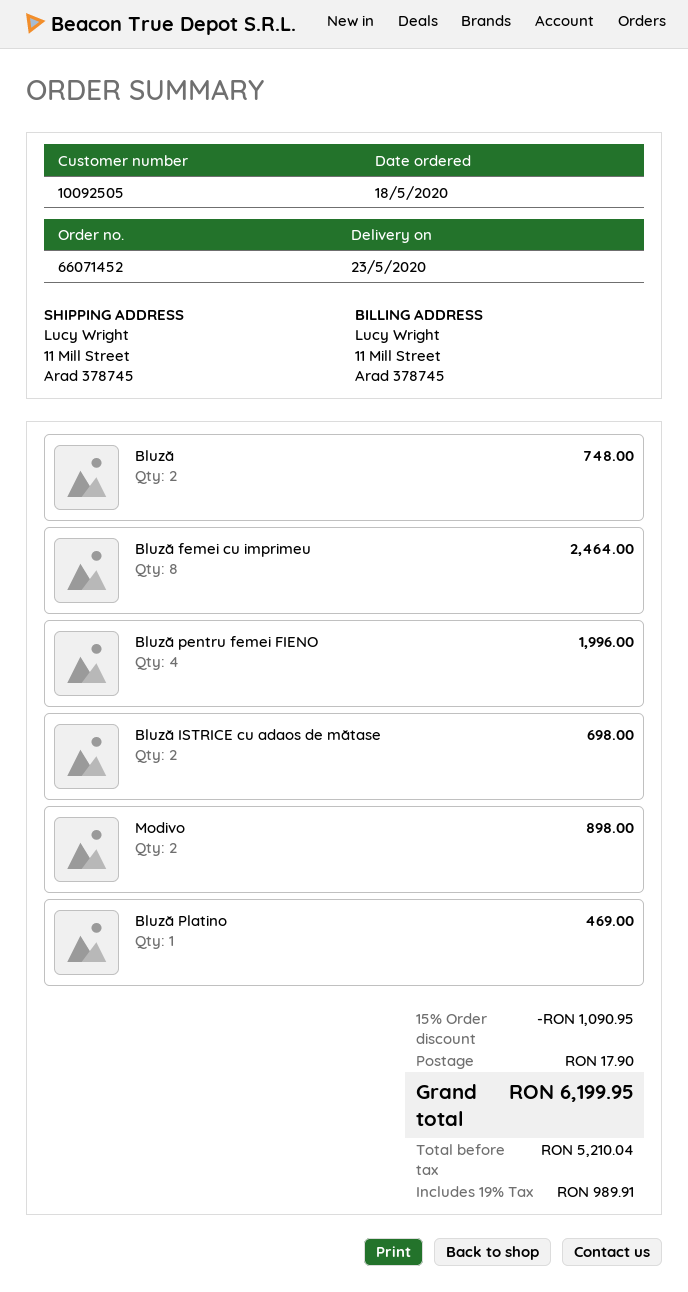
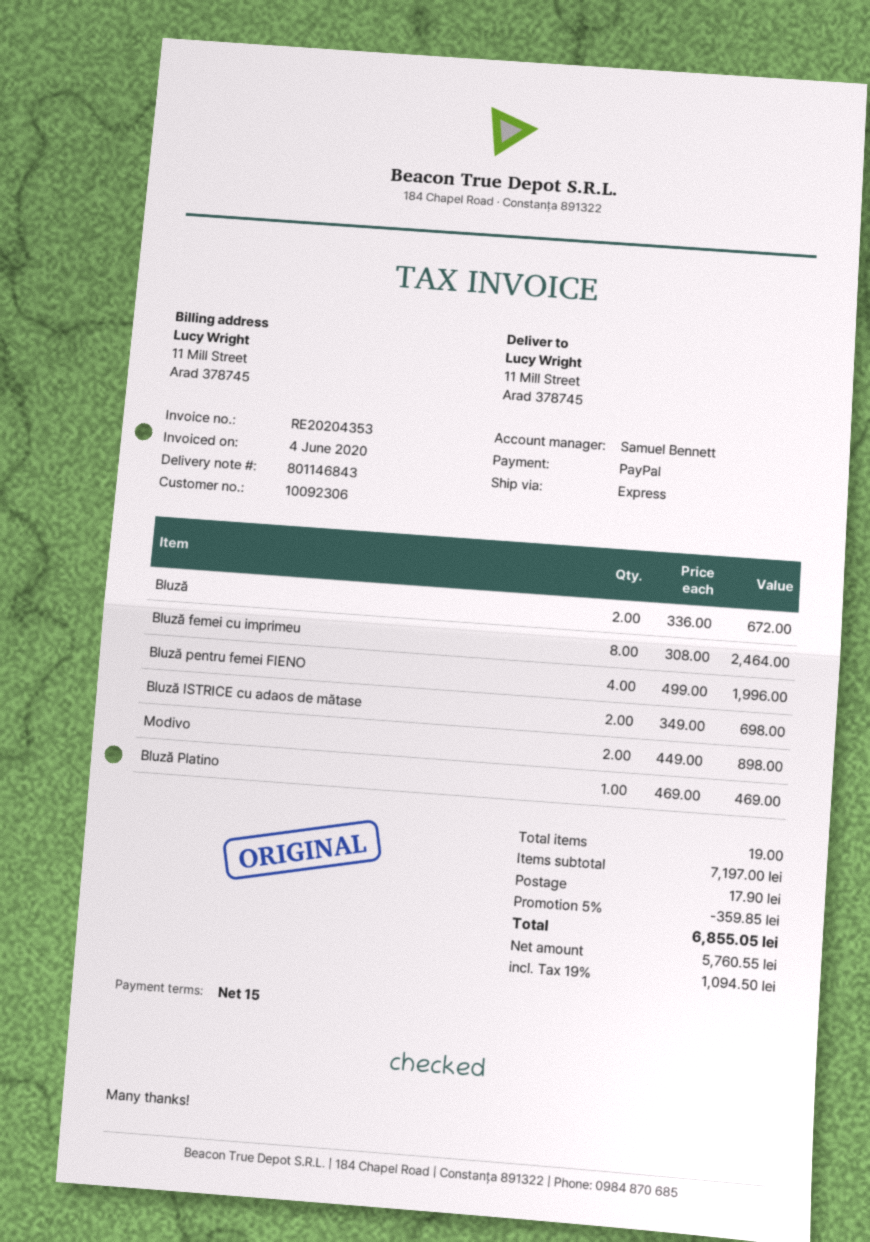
customer number: 10092505 -> 10092306
Bluză: 2 for 748.00 -> 2 for 672.00
discount: 15% = 1090.95 -> 5% = 359.85
net: 5210.04 -> 5760.55
tax: 19% = 989.91 -> 19% = 1094.50
total: 6199.95 -> 6855.05

